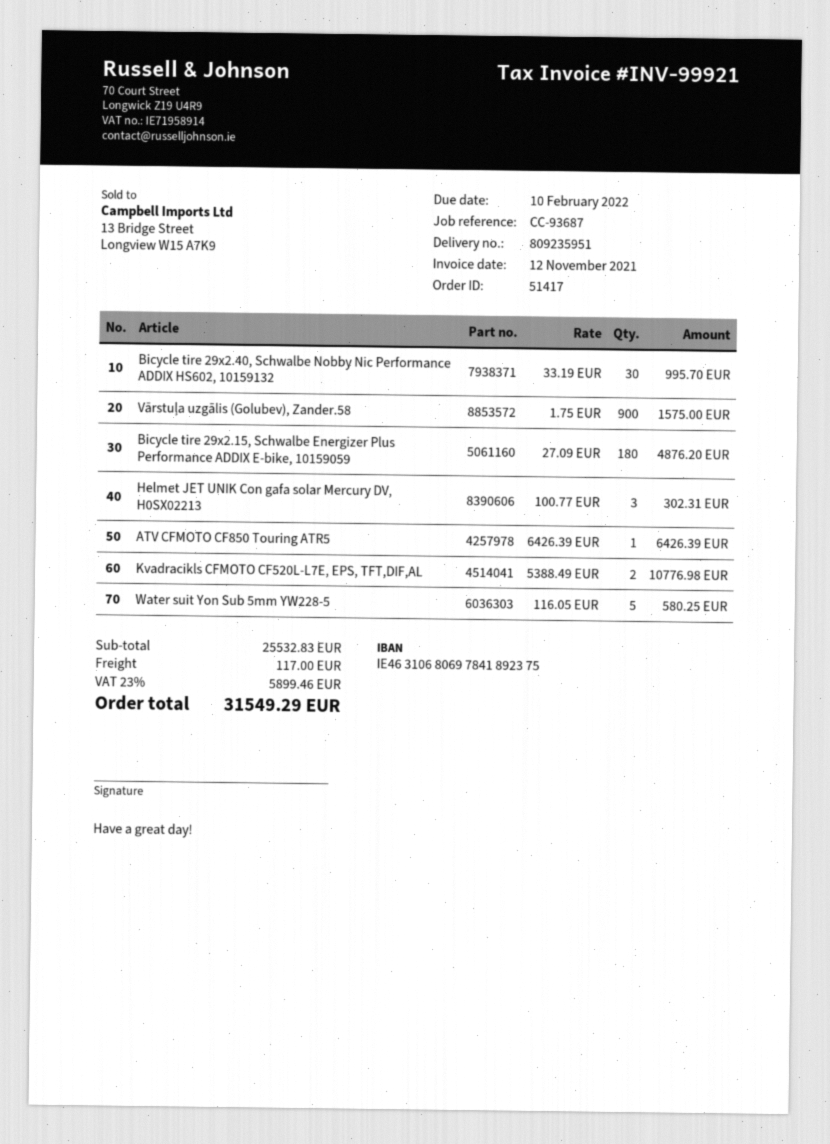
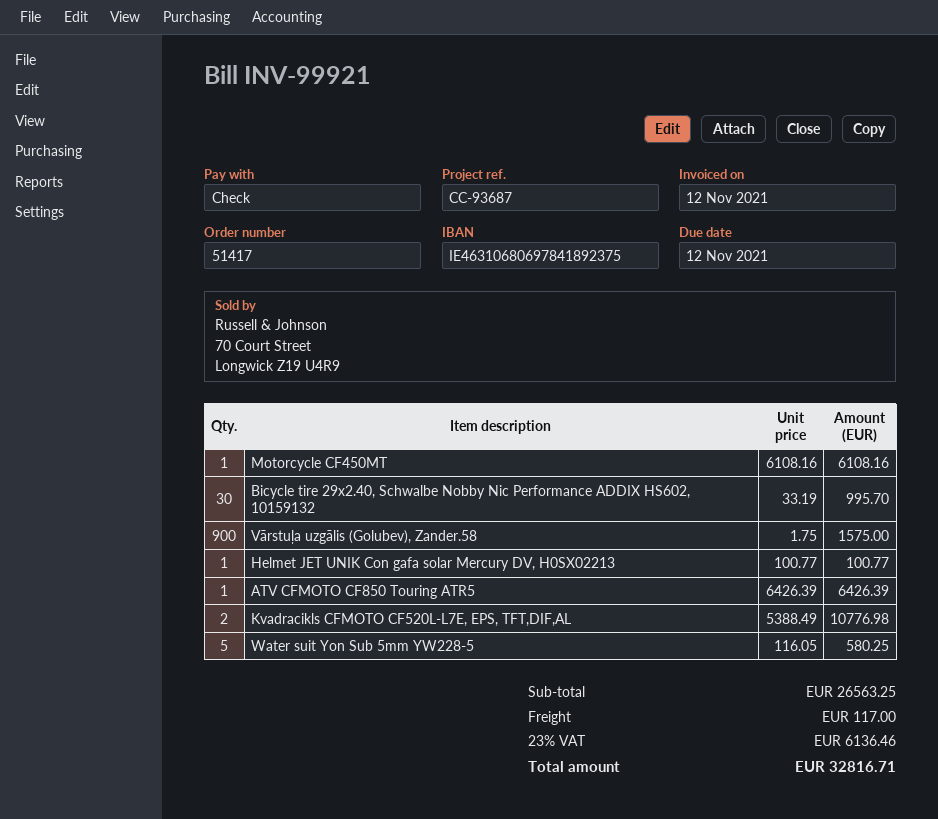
due date: 2022-02-10 -> 2021-11-12
Bicycle tire 29x2.15, Schwalbe Energizer Plus Performance ADDIX E-bike, 10159059: 180 x 27.09 = 4876.20 -> none
Helmet JET UNIK Con gafa solar Mercury DV, H0SX02213: 3 x 100.77 = 302.31 -> 1 x 100.77 = 100.77
Motorcycle CF450MT: none -> 1 x 6108.16 = 6108.16
subtotal: 25532.83 -> 26563.25
tax: 23% = 5899.46 -> 23% = 6136.46
total: 31549.29 -> 32816.71

